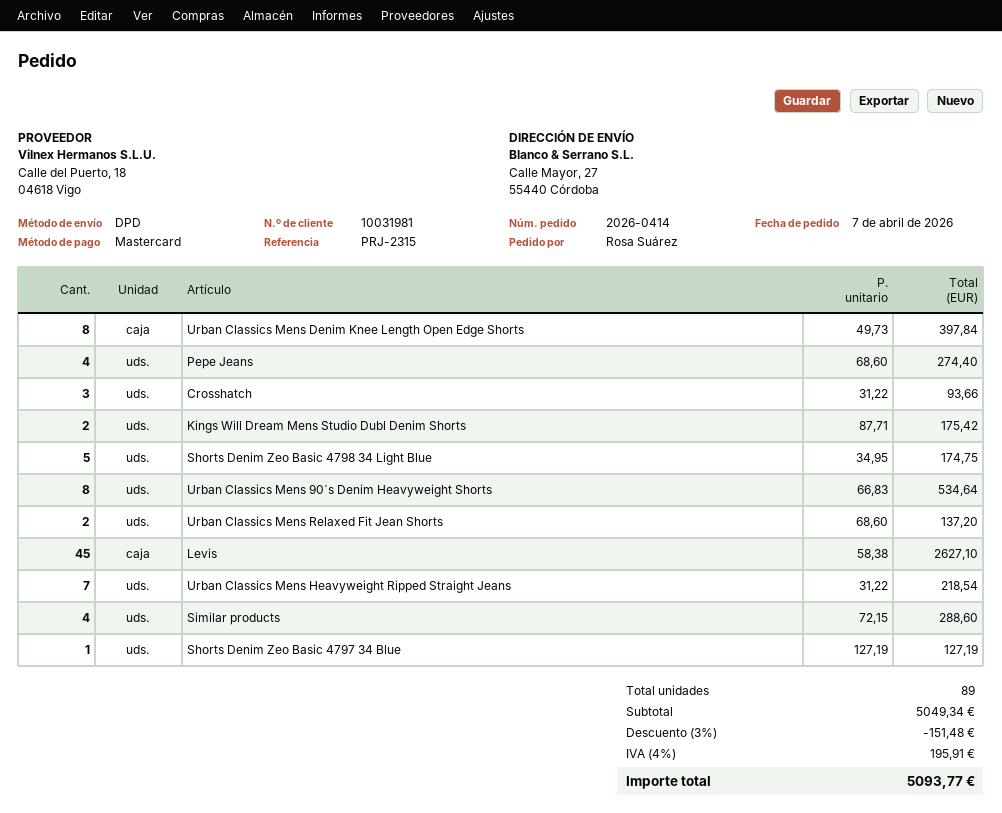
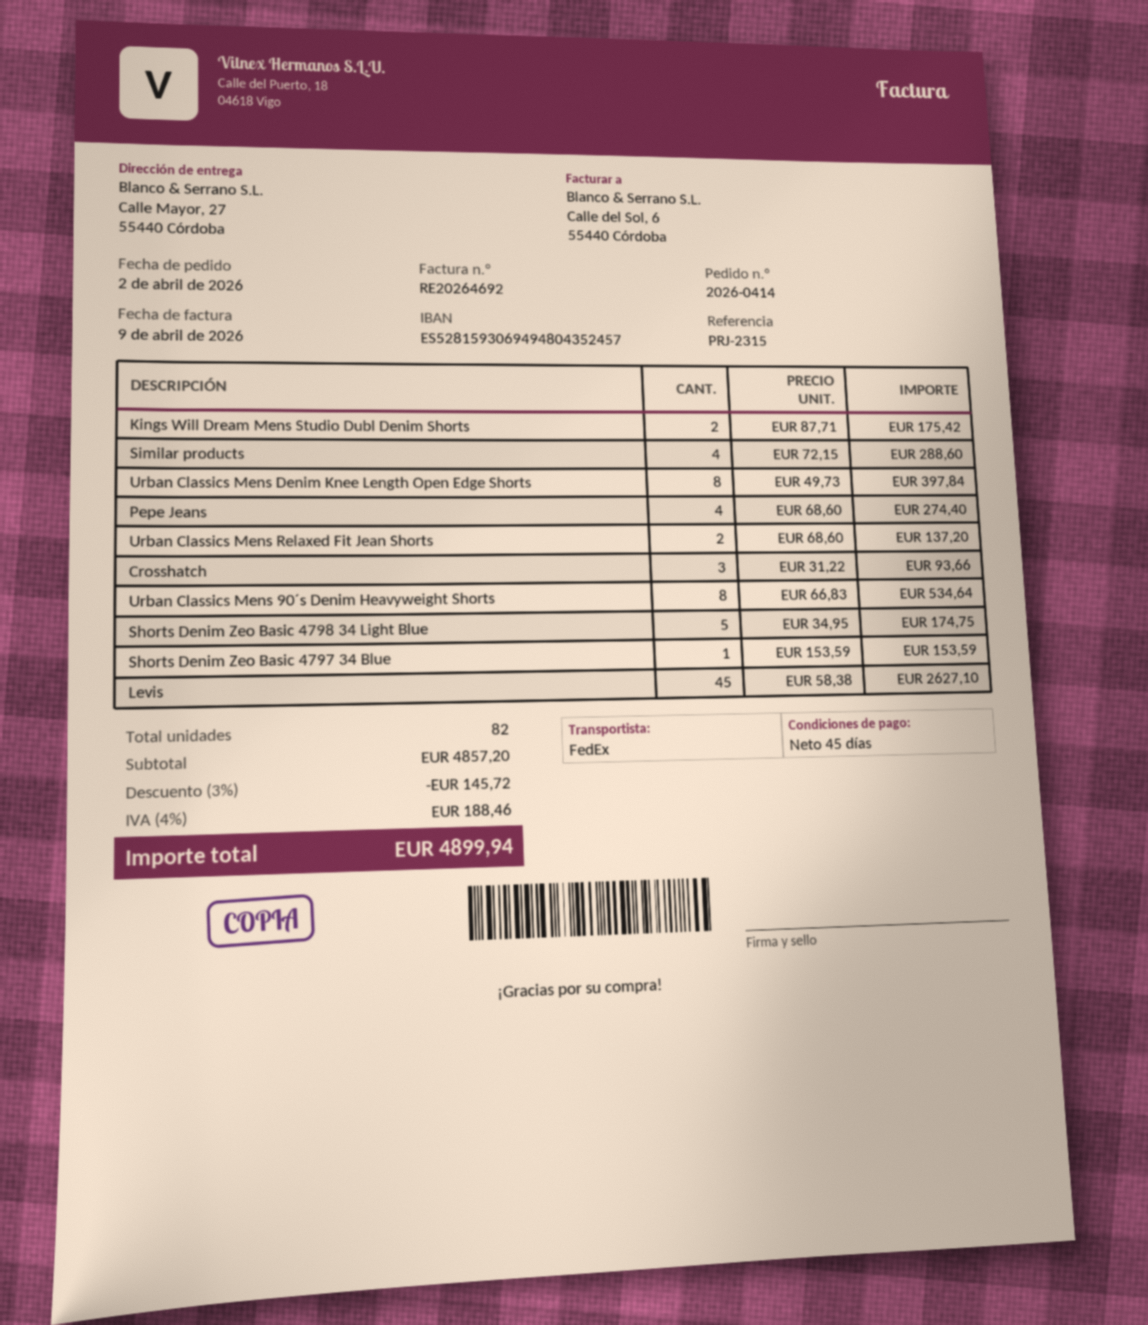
order date: 2026-04-07 -> 2026-04-02
shipping method: DPD -> FedEx
Urban Classics Mens Heavyweight Ripped Straight Jeans: 7 x 31.22 = 218.54 -> none
Shorts Denim Zeo Basic 4797 34 Blue: 1 x 127.19 = 127.19 -> 1 x 153.59 = 153.59
total quantity: 89 -> 82
subtotal: 5049.34 -> 4857.20
discount: 3% = 151.48 -> 3% = 145.72
tax: 4% = 195.91 -> 4% = 188.46
total: 5093.77 -> 4899.94

